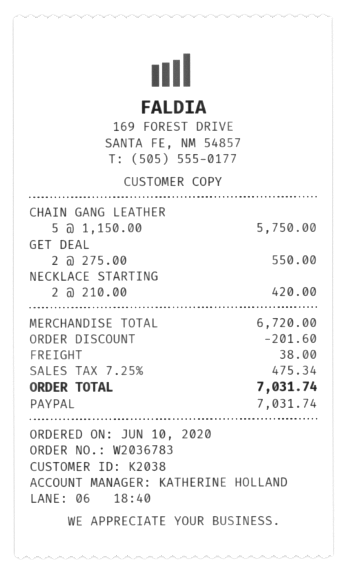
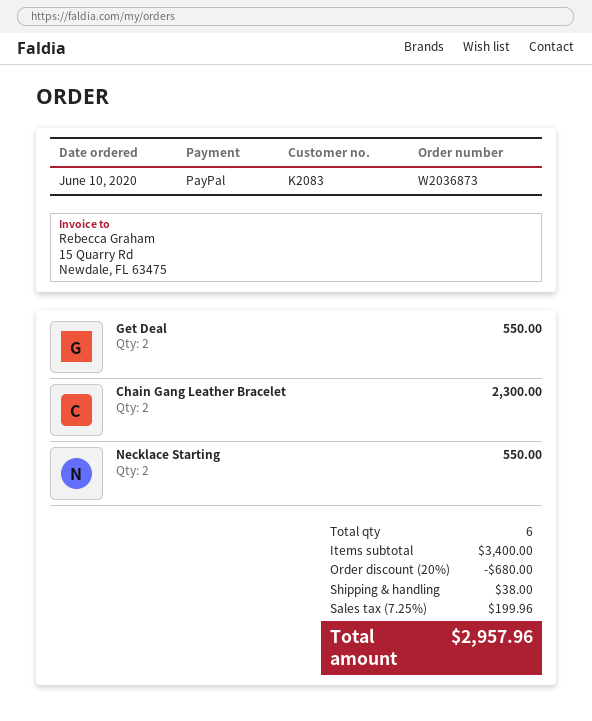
order number: W2036783 -> W2036873
customer number: K2038 -> K2083
CHAIN GANG LEATHER: 5 for 5750.00 -> 2 for 2300.00
NECKLACE STARTING: 2 for 420.00 -> 2 for 550.00
subtotal: 6720.00 -> 3400.00
discount: 201.60 -> 680.00
tax: 7.25% = 475.34 -> 7.25% = 199.96
total: 7031.74 -> 2957.96

